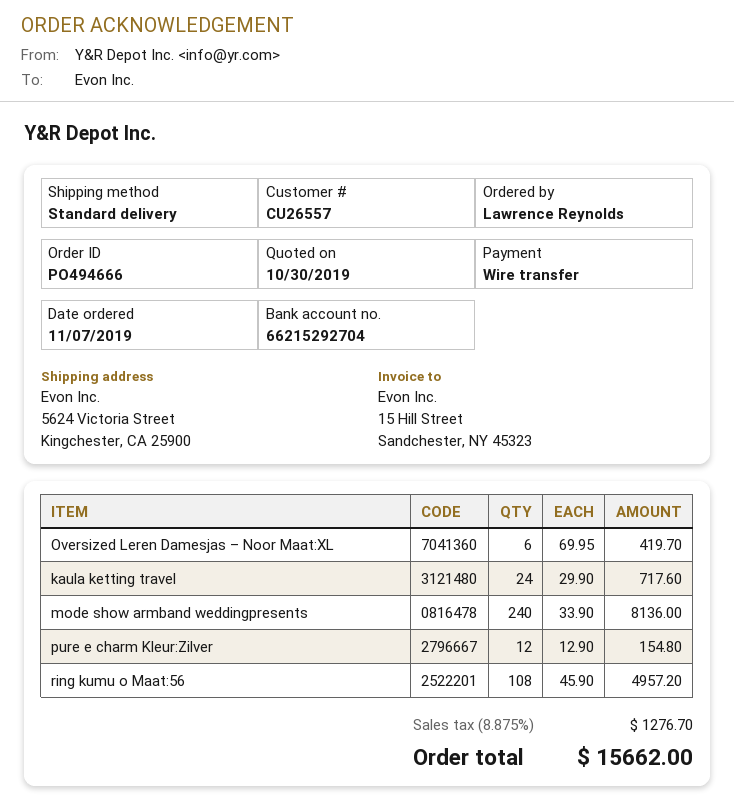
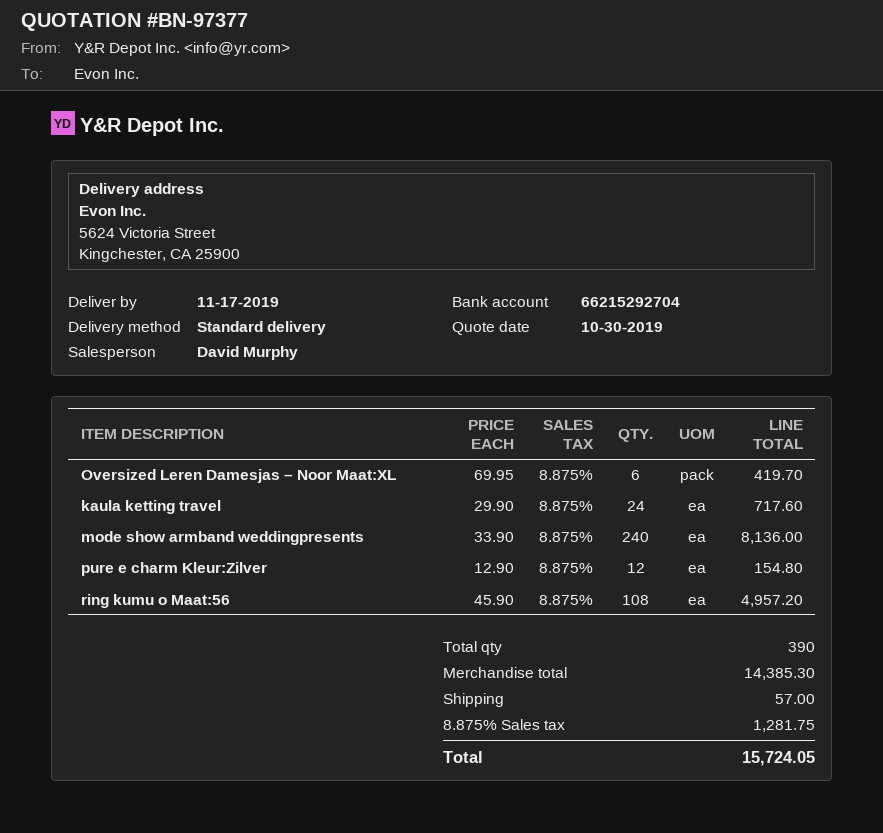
shipping: none -> 57.00
tax: 8.875% = 1276.70 -> 8.875% = 1281.75
total: 15662.00 -> 15724.05

